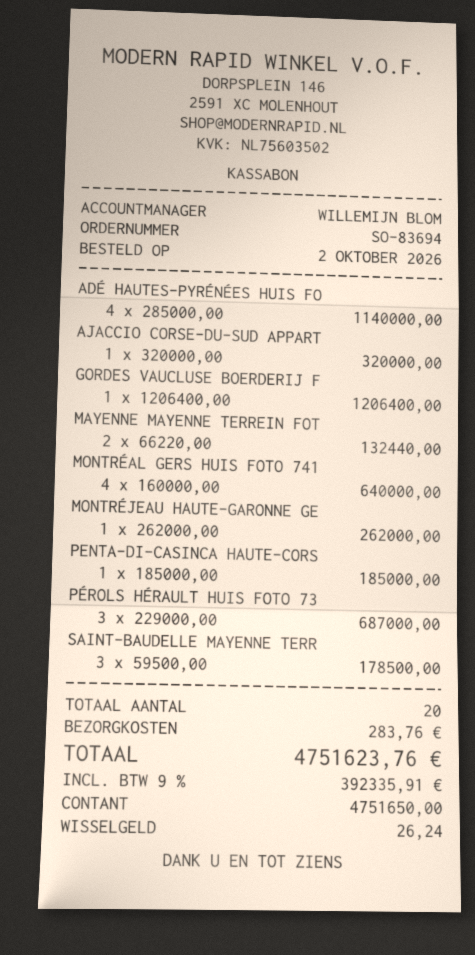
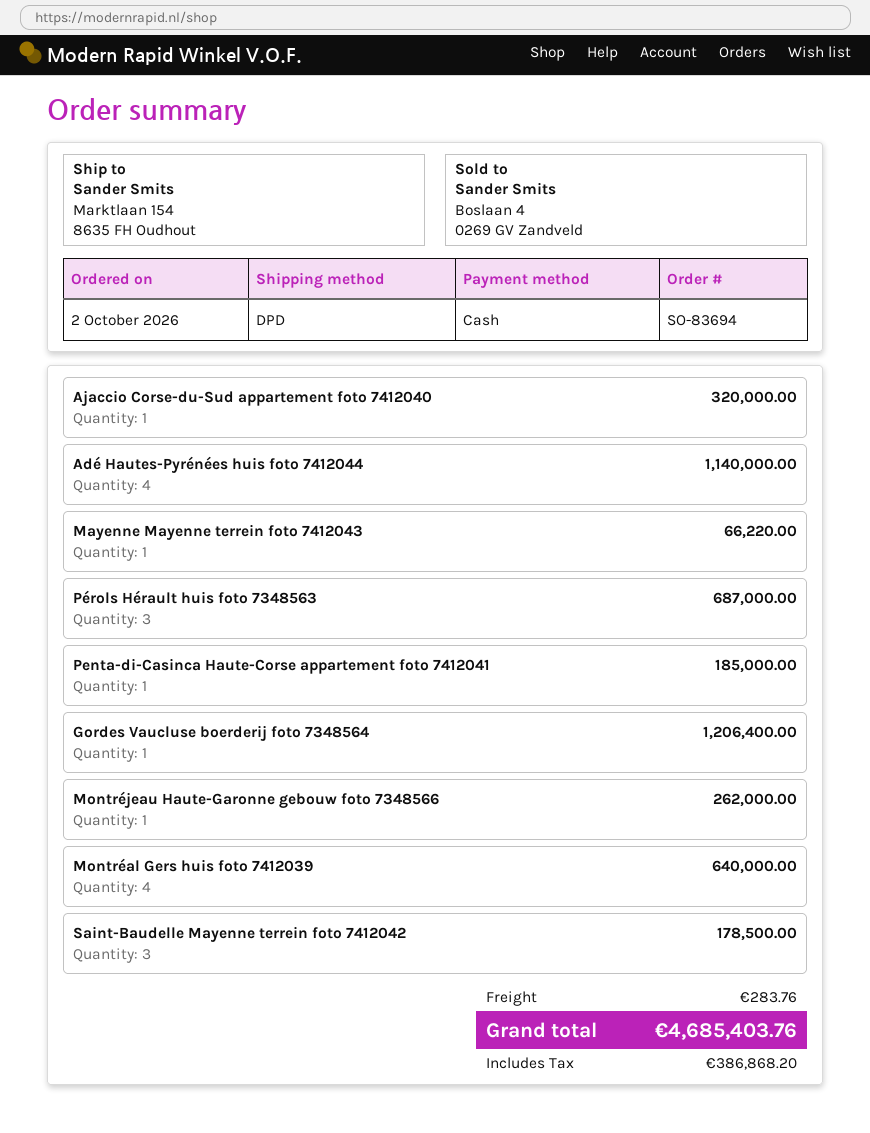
MAYENNE MAYENNE TERREIN FOT: 2 for 132440.00 -> 1 for 66220.00
tax: 392335.91 -> 386868.20
total: 4751623.76 -> 4685403.76

